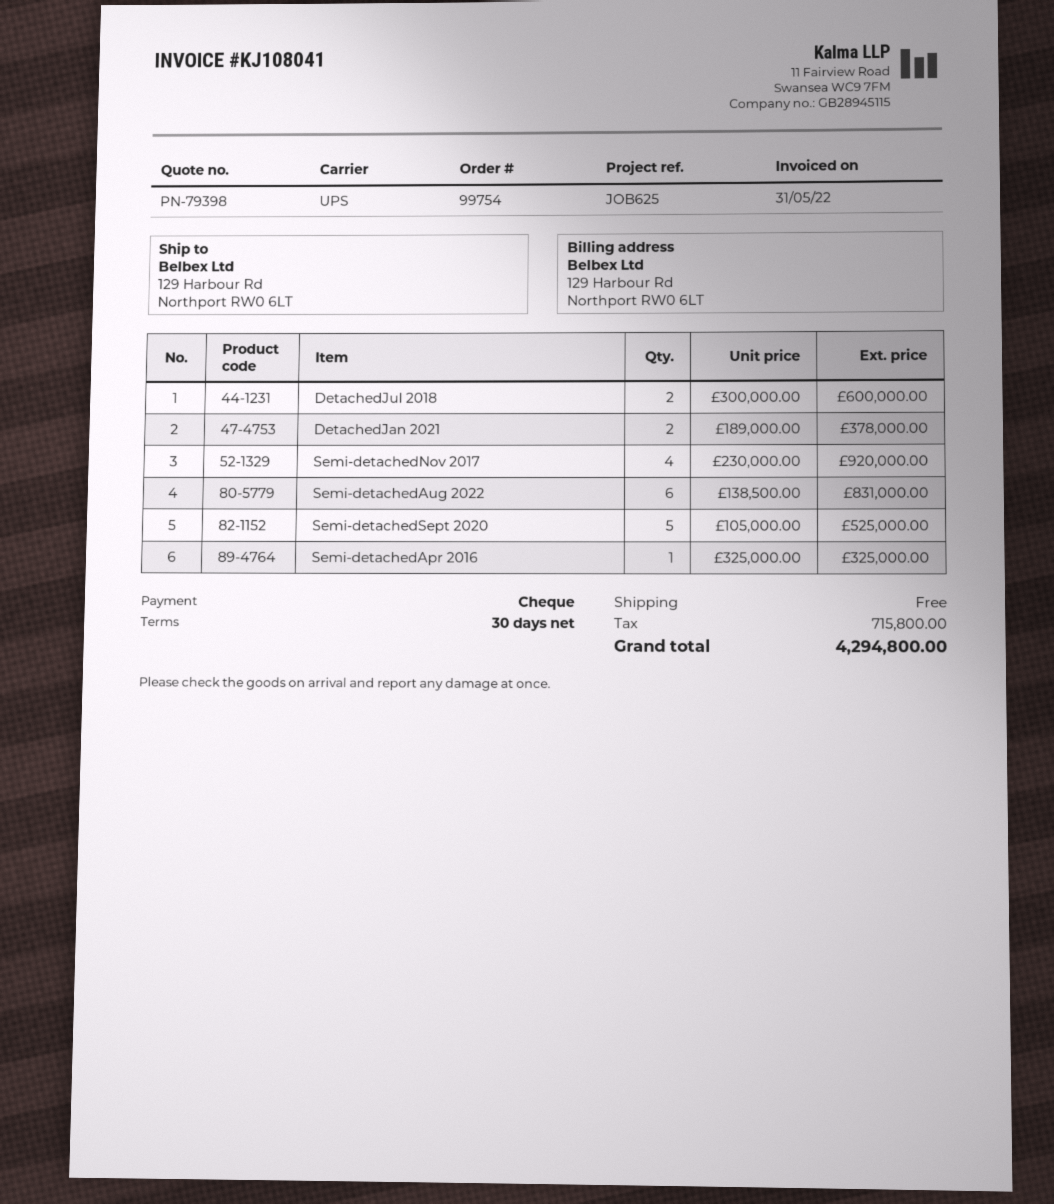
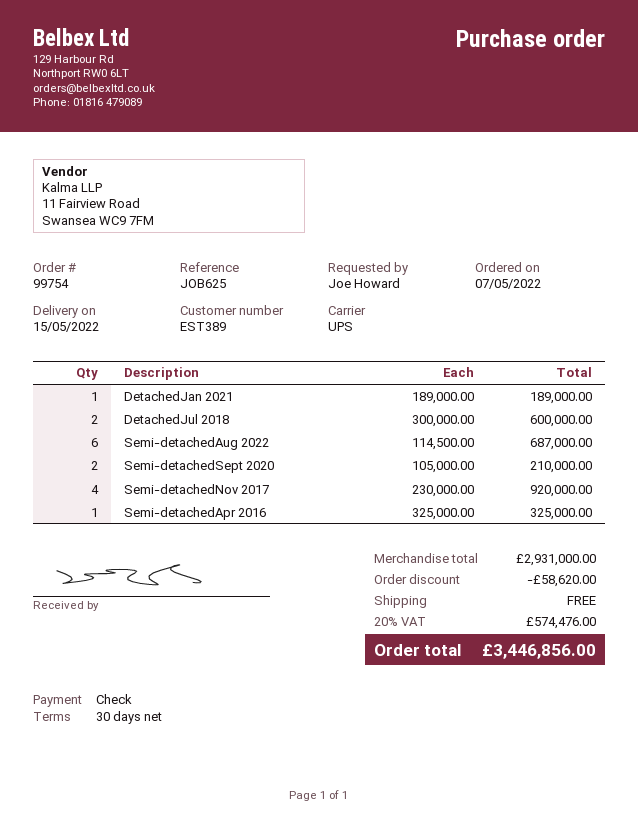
DetachedJan 2021: 2 x 189000.00 = 378000.00 -> 1 x 189000.00 = 189000.00
Semi-detachedAug 2022: 6 x 138500.00 = 831000.00 -> 6 x 114500.00 = 687000.00
Semi-detachedSept 2020: 5 x 105000.00 = 525000.00 -> 2 x 105000.00 = 210000.00
discount: none -> 58620.00
tax: 715800.00 -> 574476.00
total: 4294800.00 -> 3446856.00

